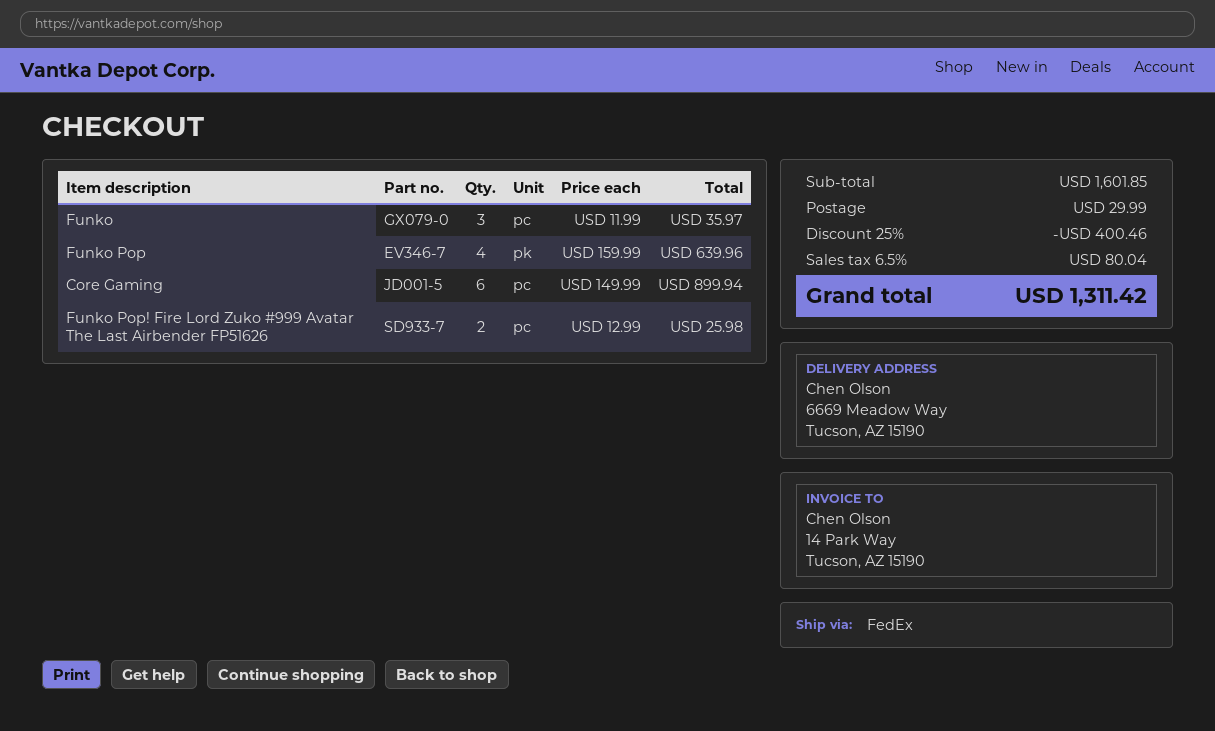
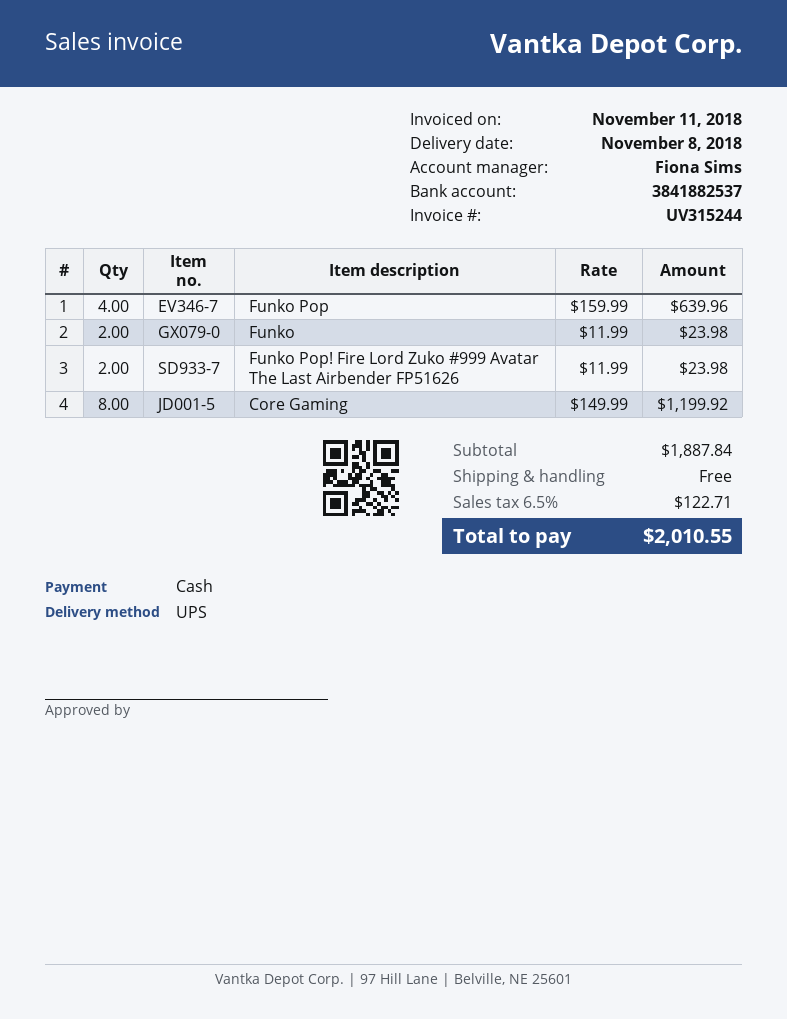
shipping method: FedEx -> UPS
Funko: 3 x 11.99 = 35.97 -> 2 x 11.99 = 23.98
Core Gaming: 6 x 149.99 = 899.94 -> 8 x 149.99 = 1199.92
Funko Pop! Fire Lord Zuko #999 Avatar The Last Airbender FP51626: 2 x 12.99 = 25.98 -> 2 x 11.99 = 23.98
subtotal: 1601.85 -> 1887.84
discount: 25% = 400.46 -> none
shipping: 29.99 -> 0.00
tax: 6.5% = 80.04 -> 6.5% = 122.71
total: 1311.42 -> 2010.55

